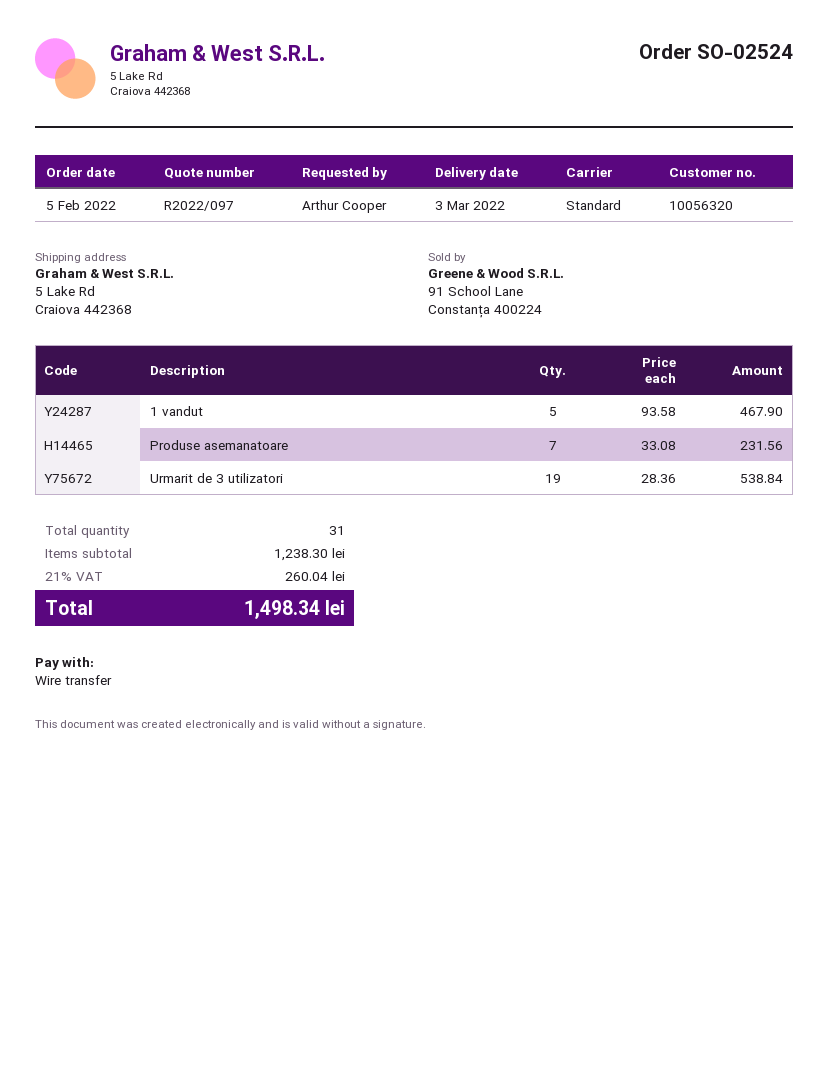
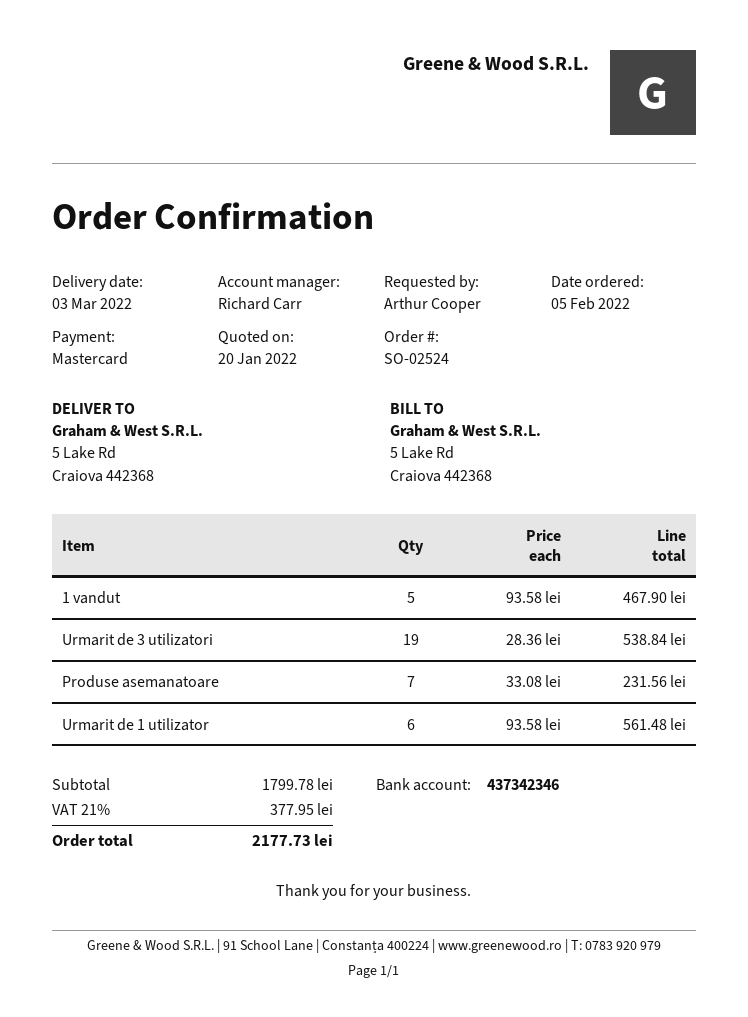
payment method: bank transfer -> Mastercard
Urmarit de 1 utilizator: none -> 6 x 93.58 = 561.48
subtotal: 1238.30 -> 1799.78
tax: 21% = 260.04 -> 21% = 377.95
total: 1498.34 -> 2177.73

